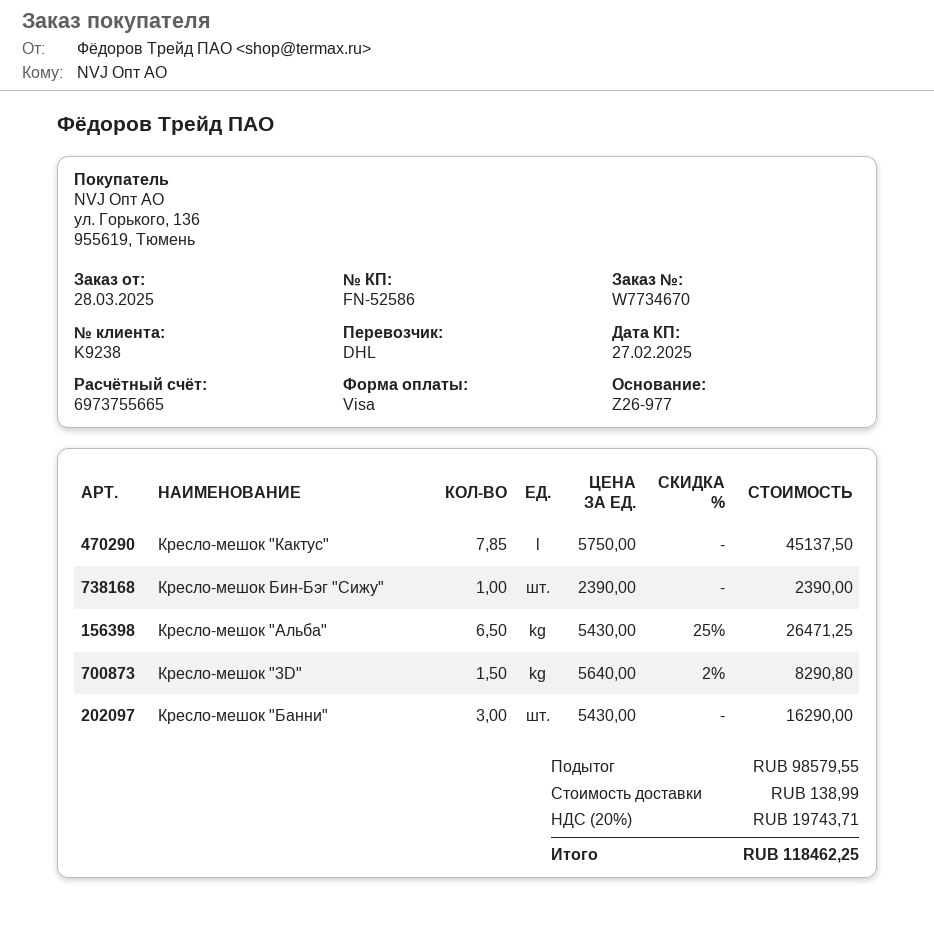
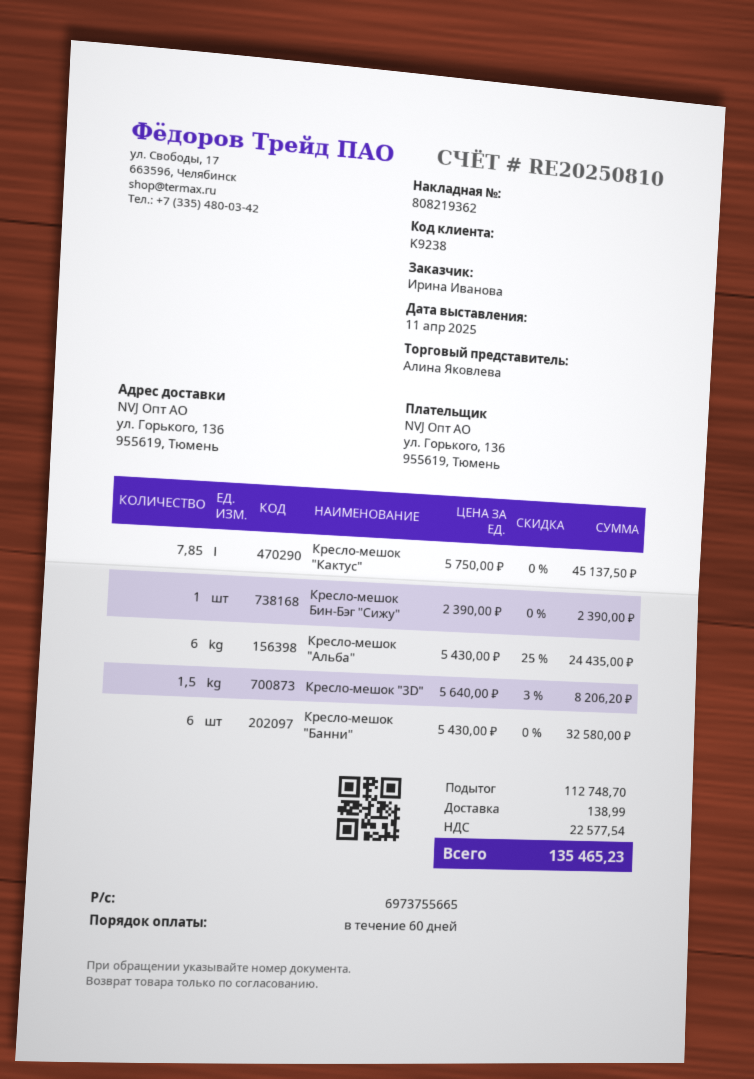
Кресло-мешок "Альба": 6.5 x 5430.00 - 25% = 26471.25 -> 6 x 5430.00 - 25% = 24435.00
Кресло-мешок "3D": 1.5 x 5640.00 - 2% = 8290.80 -> 1.5 x 5640.00 - 3% = 8206.20
Кресло-мешок "Банни": 3 x 5430.00 = 16290.00 -> 6 x 5430.00 = 32580.00
subtotal: 98579.55 -> 112748.70
tax: 19743.71 -> 22577.54
total: 118462.25 -> 135465.23

